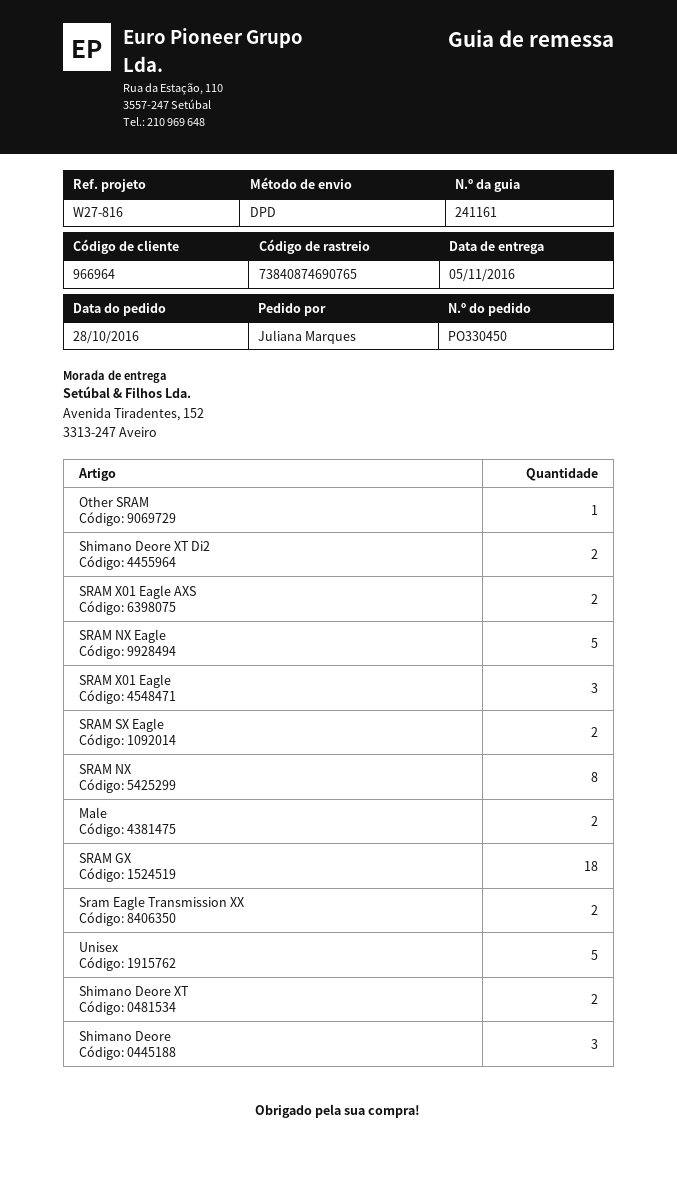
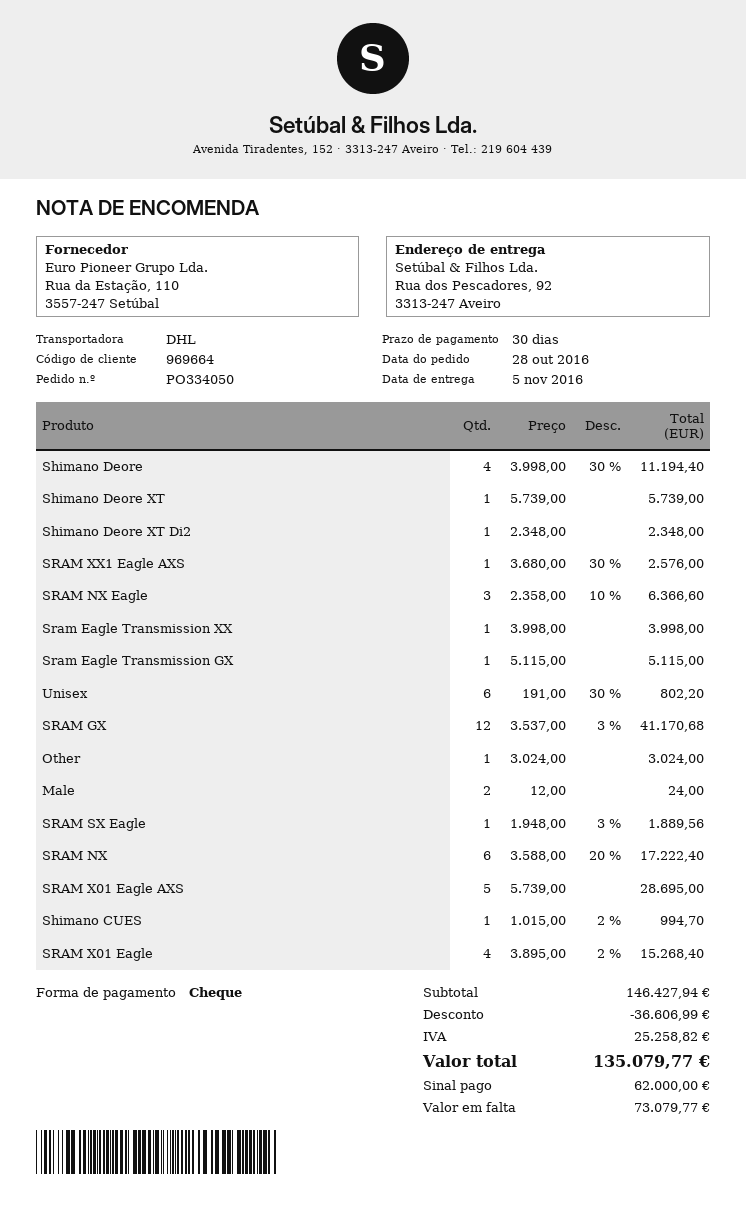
order number: PO330450 -> PO334050
customer number: 966964 -> 969664
shipping method: DPD -> DHL
ship to: Avenida Tiradentes, 152, 3313-247 Aveiro -> Rua dos Pescadores, 92, 3313-247 Aveiro
Other SRAM: 1 -> none
Shimano Deore XT Di2: 2 -> 1
SRAM X01 Eagle AXS: 2 -> 5
SRAM NX Eagle: 5 -> 3
SRAM X01 Eagle: 3 -> 4
SRAM SX Eagle: 2 -> 1
SRAM NX: 8 -> 6
SRAM GX: 18 -> 12
Sram Eagle Transmission XX: 2 -> 1
Unisex: 5 -> 6
Shimano Deore XT: 2 -> 1
Shimano Deore: 3 -> 4
SRAM XX1 Eagle AXS: none -> 1
Sram Eagle Transmission GX: none -> 1
Other: none -> 1
Shimano CUES: none -> 1

